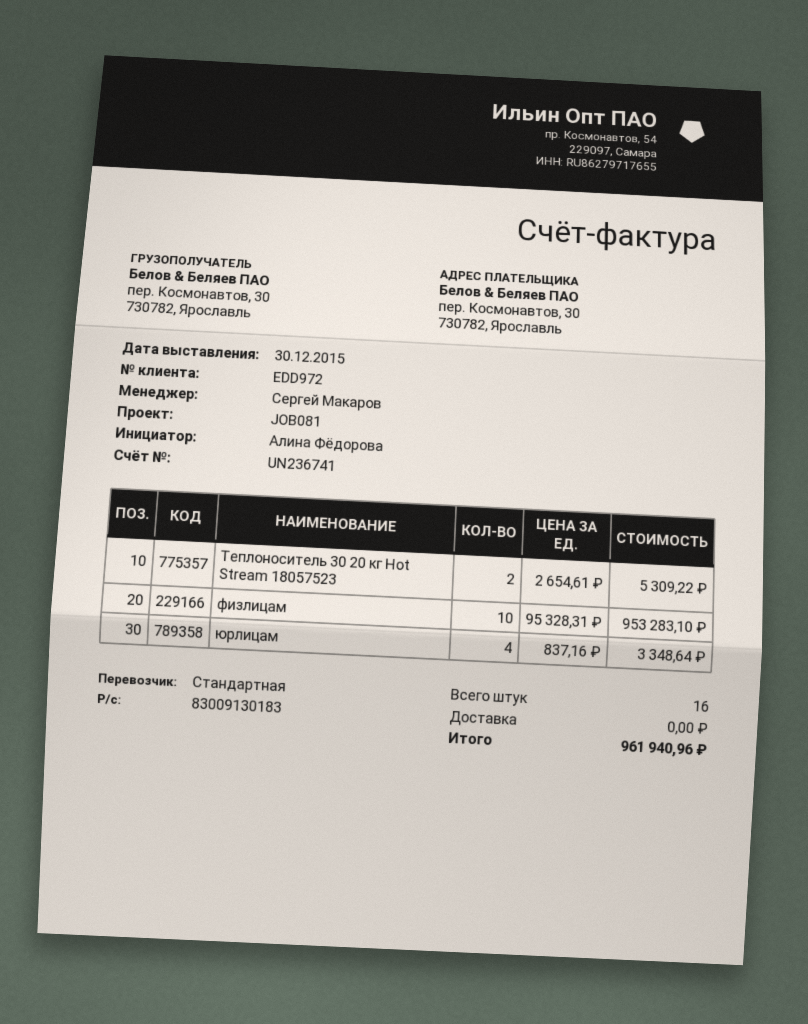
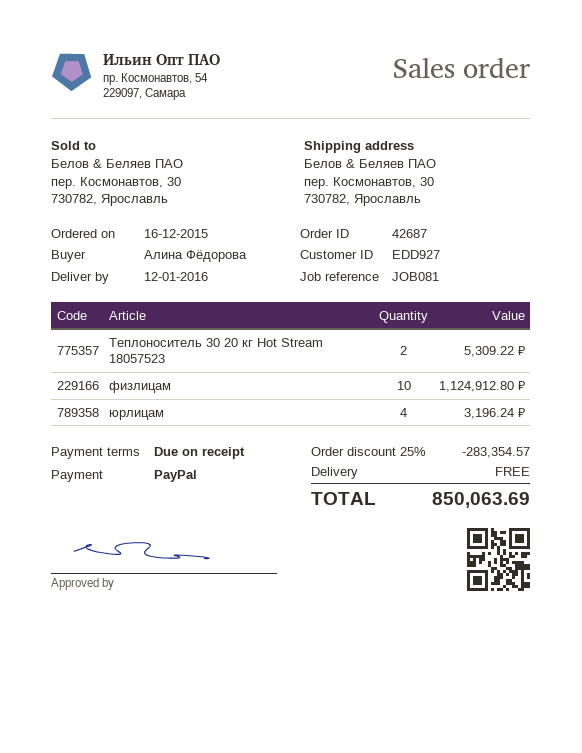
customer number: EDD972 -> EDD927
физлицам: 10 for 953283.10 -> 10 for 1124912.80
юрлицам: 4 for 3348.64 -> 4 for 3196.24
discount: none -> 25% = 283354.57
total: 961940.96 -> 850063.69

